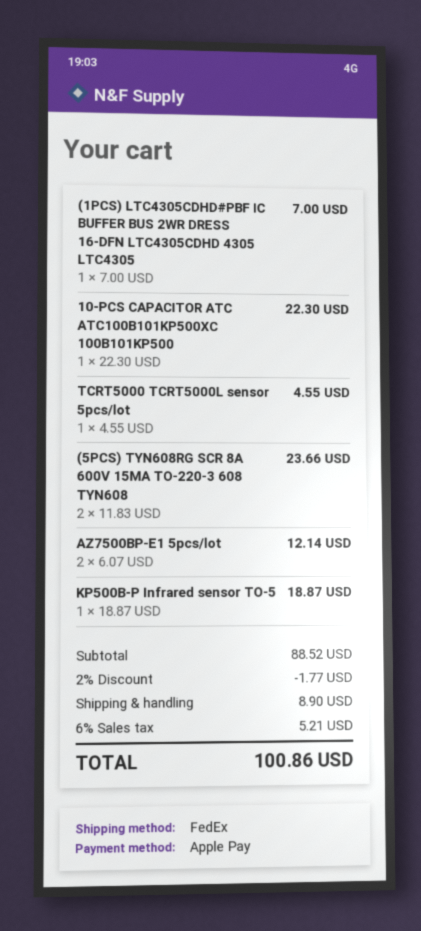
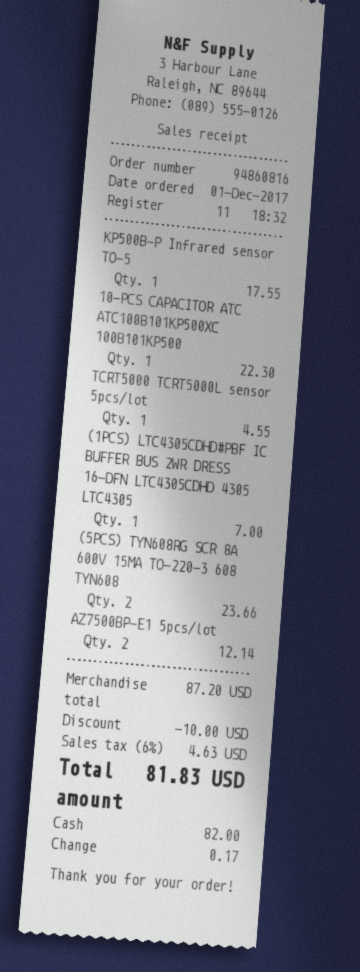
payment method: Apple Pay -> cash
KP500B-P Infrared sensor TO-5: 1 for 18.87 -> 1 for 17.55
subtotal: 88.52 -> 87.20
discount: 1.77 -> 10.00
shipping: 8.90 -> none
tax: 6% = 5.21 -> 6% = 4.63
total: 100.86 -> 81.83

